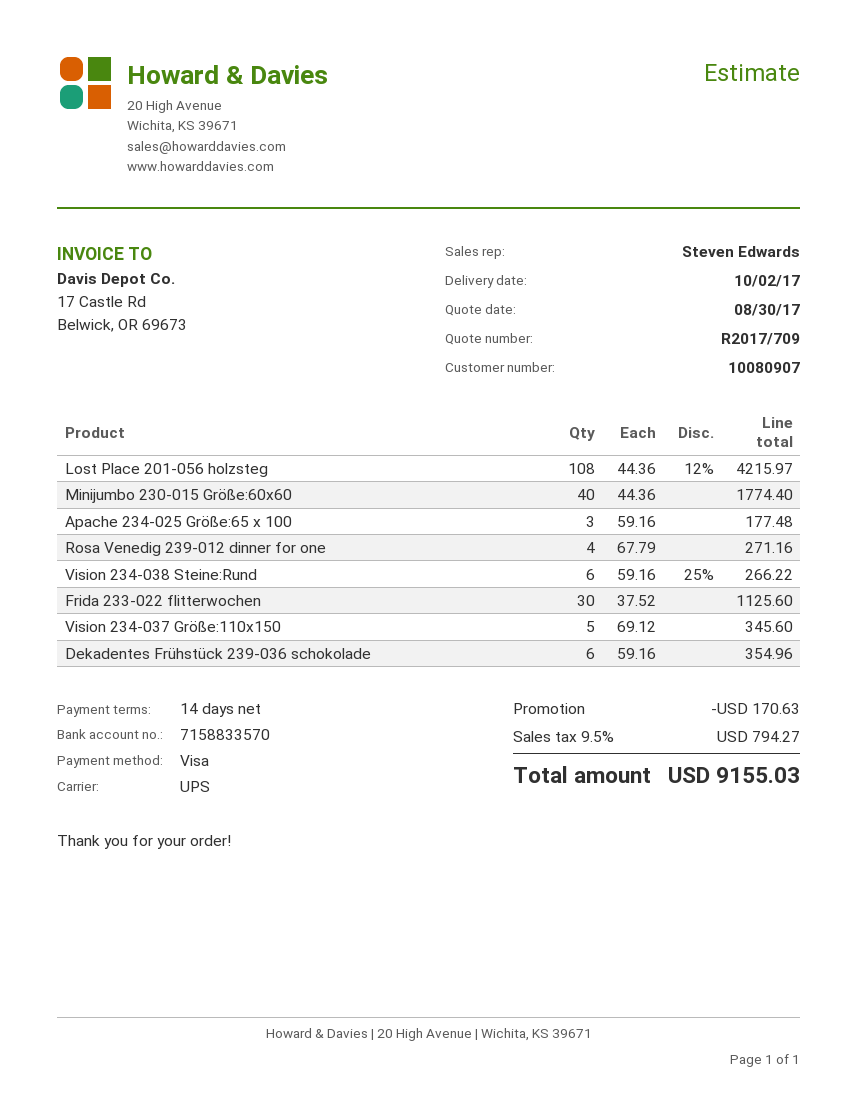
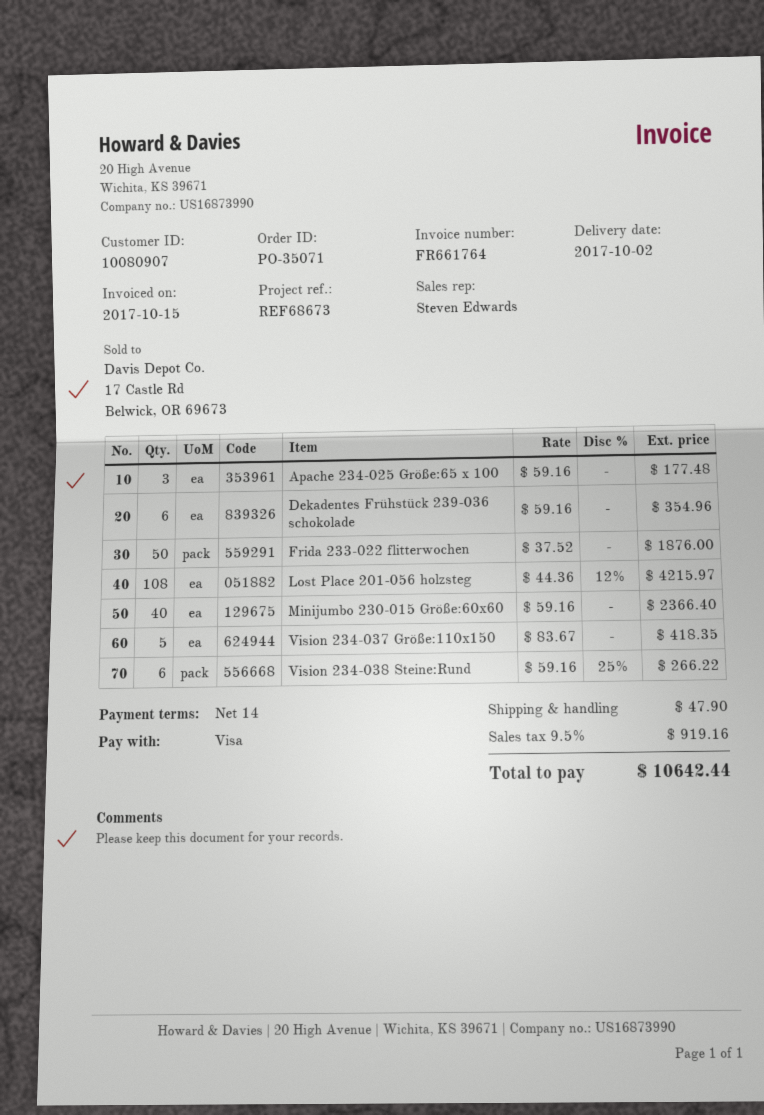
Minijumbo 230-015 Größe:60x60: 40 x 44.36 = 1774.40 -> 40 x 59.16 = 2366.40
Rosa Venedig 239-012 dinner for one: 4 x 67.79 = 271.16 -> none
Frida 233-022 flitterwochen: 30 x 37.52 = 1125.60 -> 50 x 37.52 = 1876.00
Vision 234-037 Größe:110x150: 5 x 69.12 = 345.60 -> 5 x 83.67 = 418.35
discount: 170.63 -> none
shipping: none -> 47.90
tax: 9.5% = 794.27 -> 9.5% = 919.16
total: 9155.03 -> 10642.44

